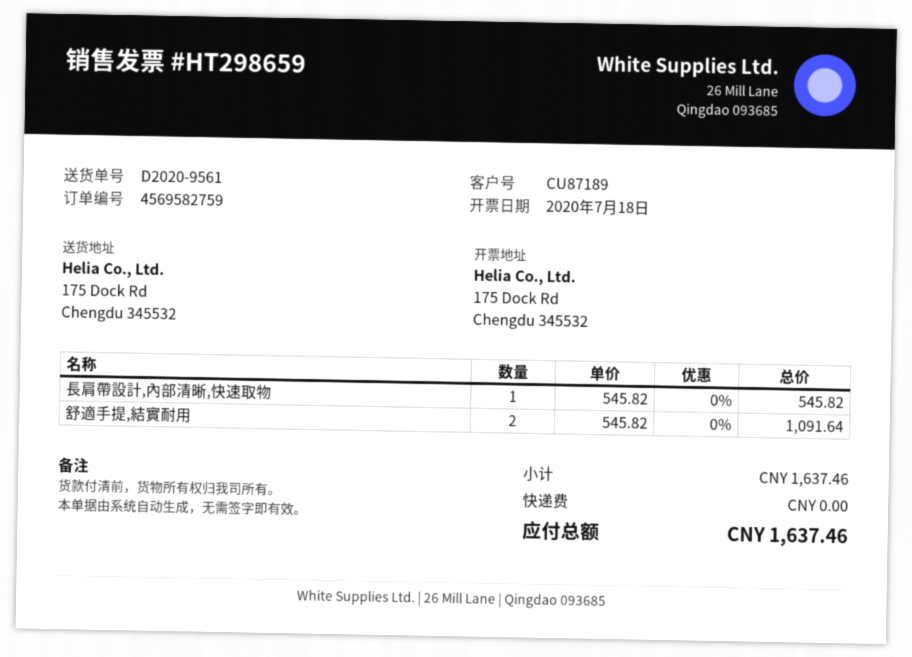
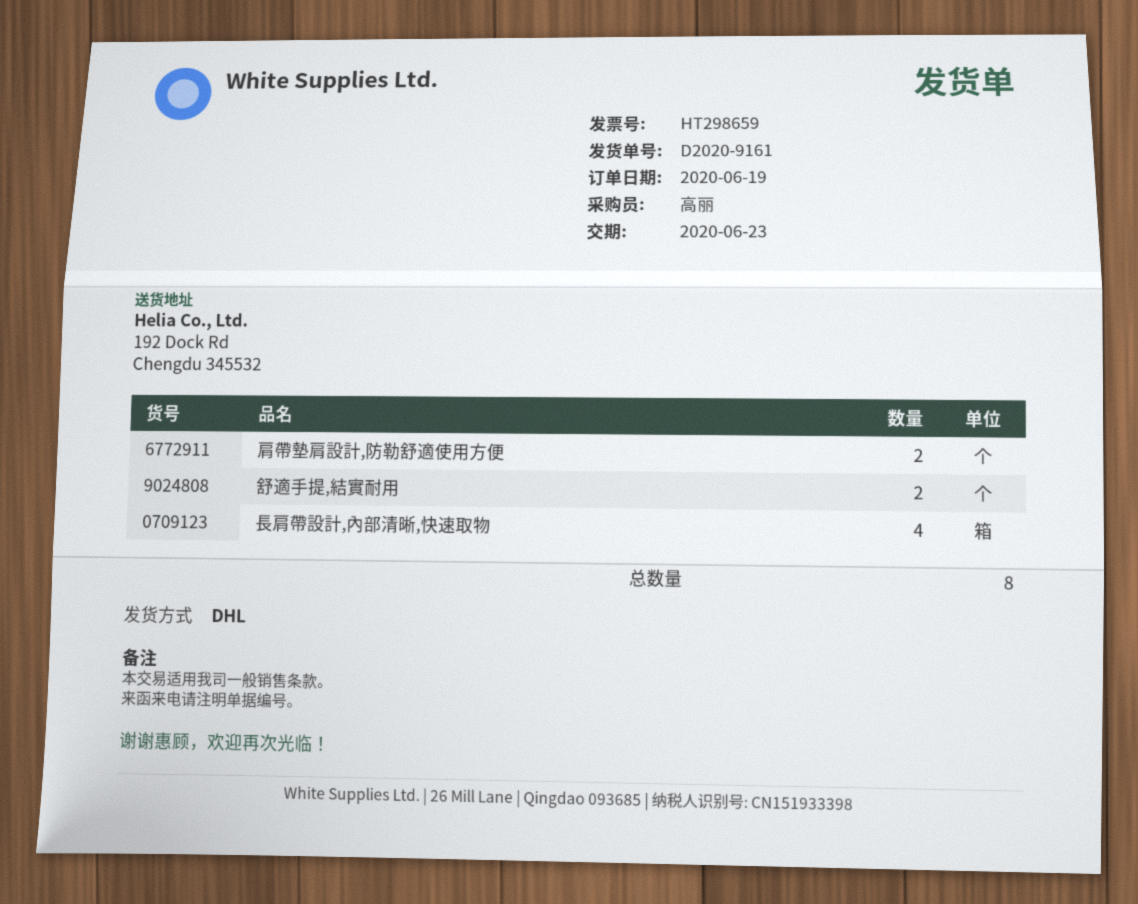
delivery note number: D2020-9561 -> D2020-9161
ship to: 175 Dock Rd, Chengdu 345532 -> 192 Dock Rd, Chengdu 345532
長肩帶設計,內部清晰,快速取物: 1 -> 4
肩帶墊肩設計,防勒舒適使用方便: none -> 2

